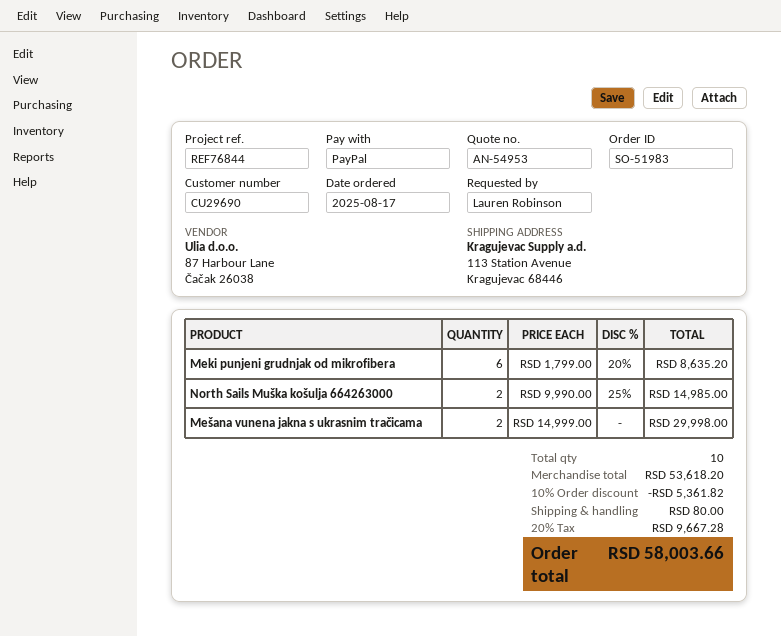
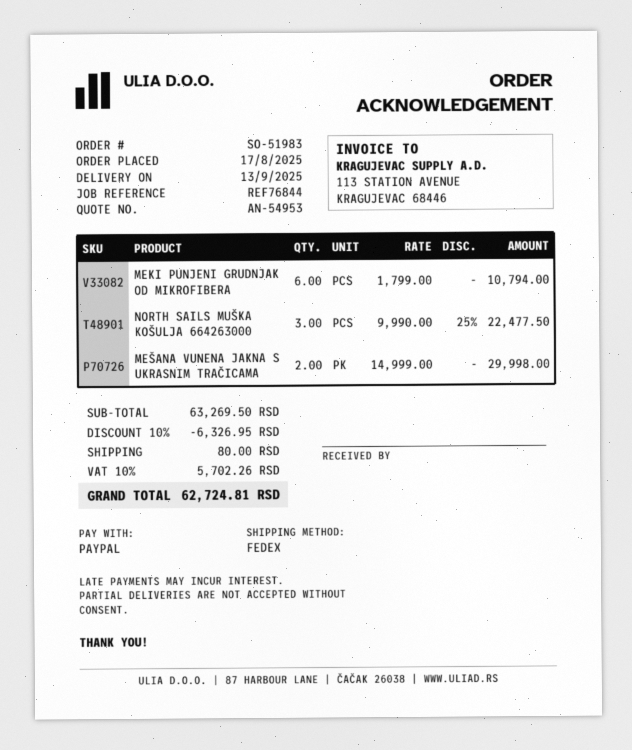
Meki punjeni grudnjak od mikrofibera: 6 x 1799.00 - 20% = 8635.20 -> 6 x 1799.00 = 10794.00
North Sails Muška košulja 664263000: 2 x 9990.00 - 25% = 14985.00 -> 3 x 9990.00 - 25% = 22477.50
subtotal: 53618.20 -> 63269.50
discount: 10% = 5361.82 -> 10% = 6326.95
tax: 20% = 9667.28 -> 10% = 5702.26
total: 58003.66 -> 62724.81

